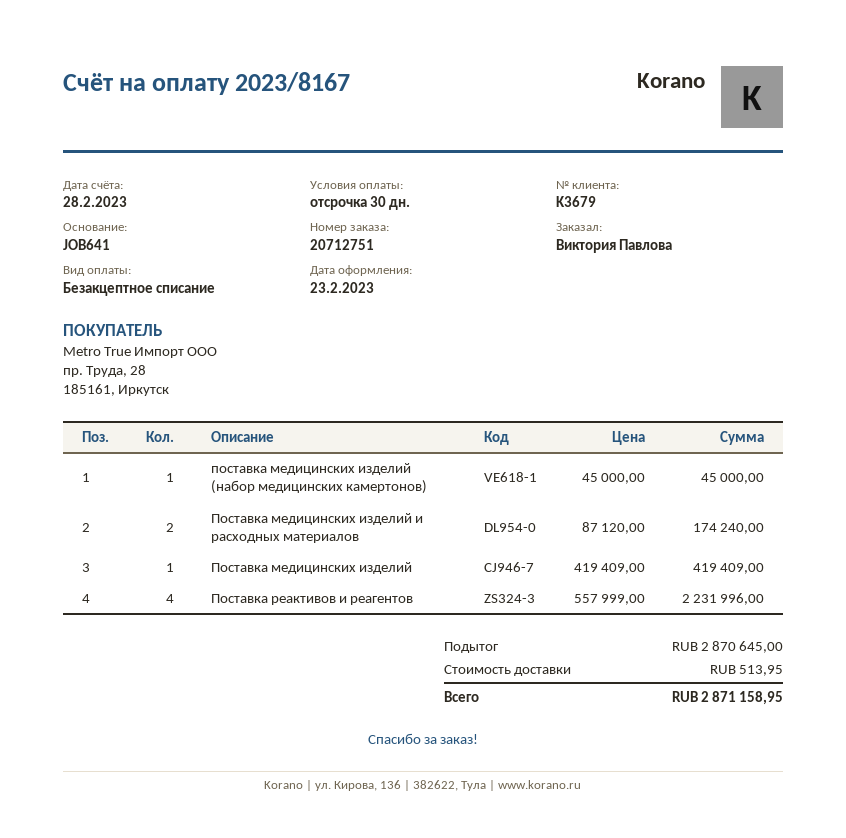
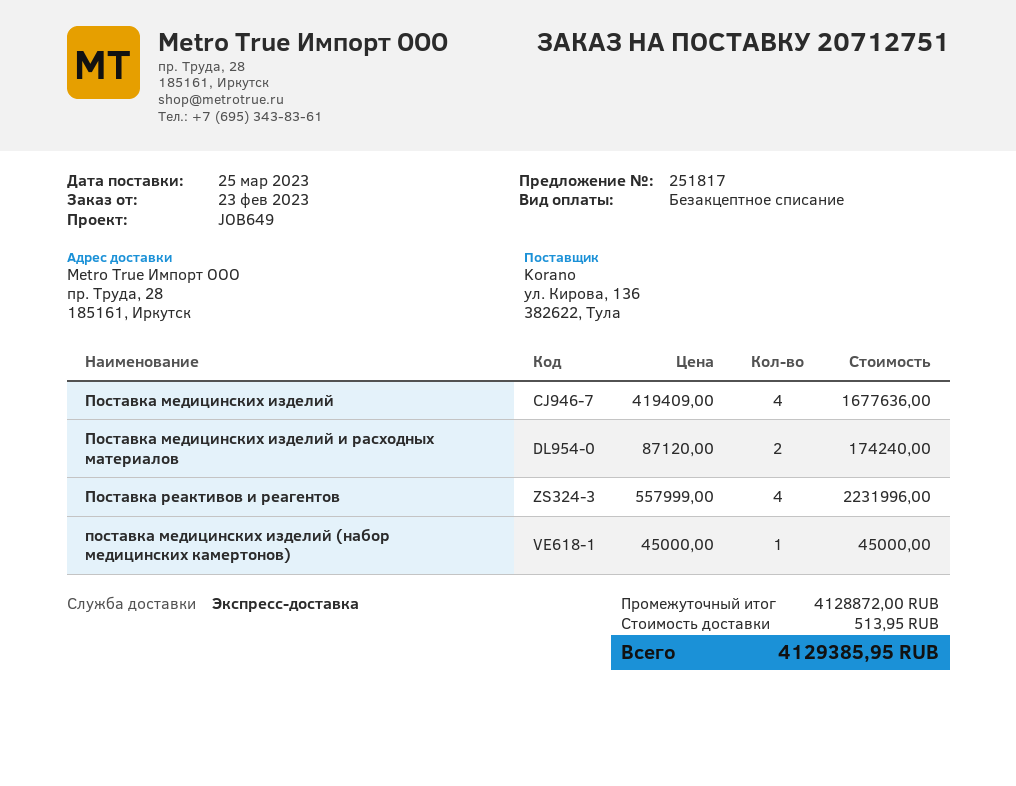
reference: JOB641 -> JOB649
Поставка медицинских изделий: 1 x 419409.00 = 419409.00 -> 4 x 419409.00 = 1677636.00
subtotal: 2870645.00 -> 4128872.00
total: 2871158.95 -> 4129385.95

